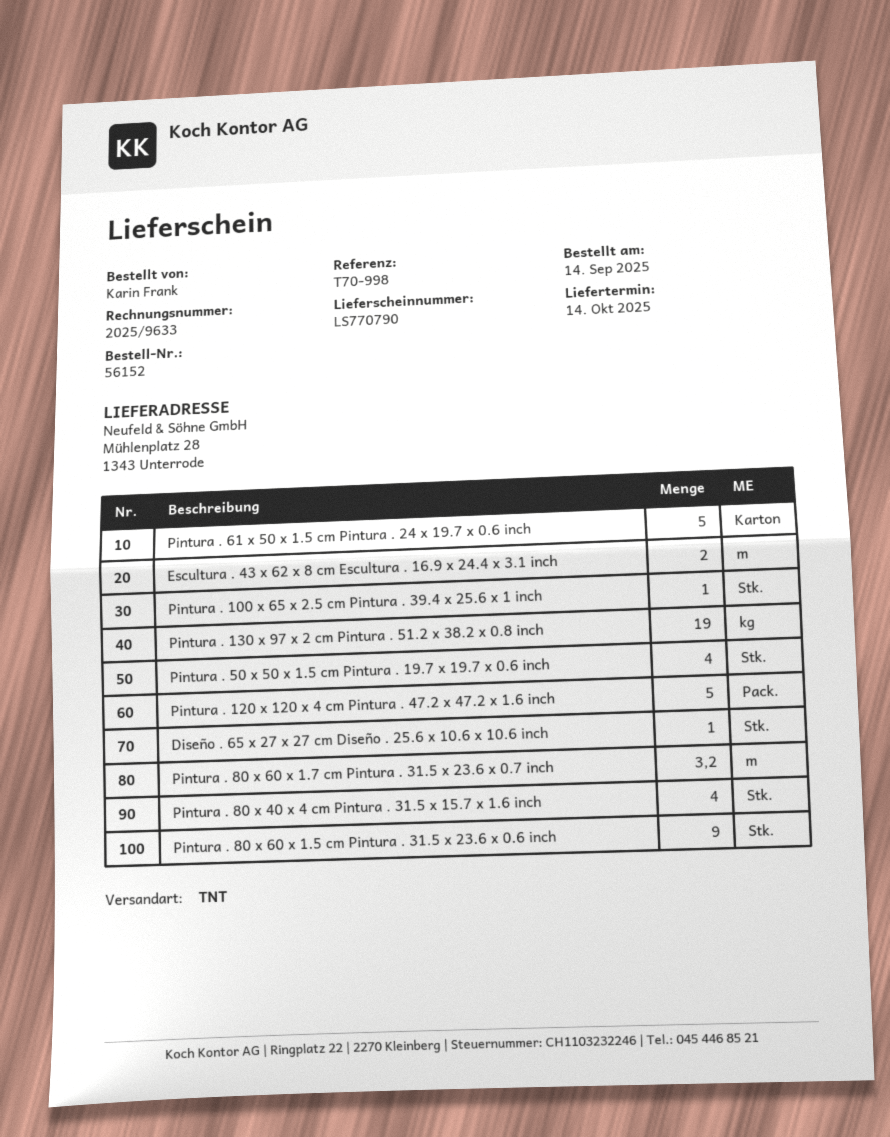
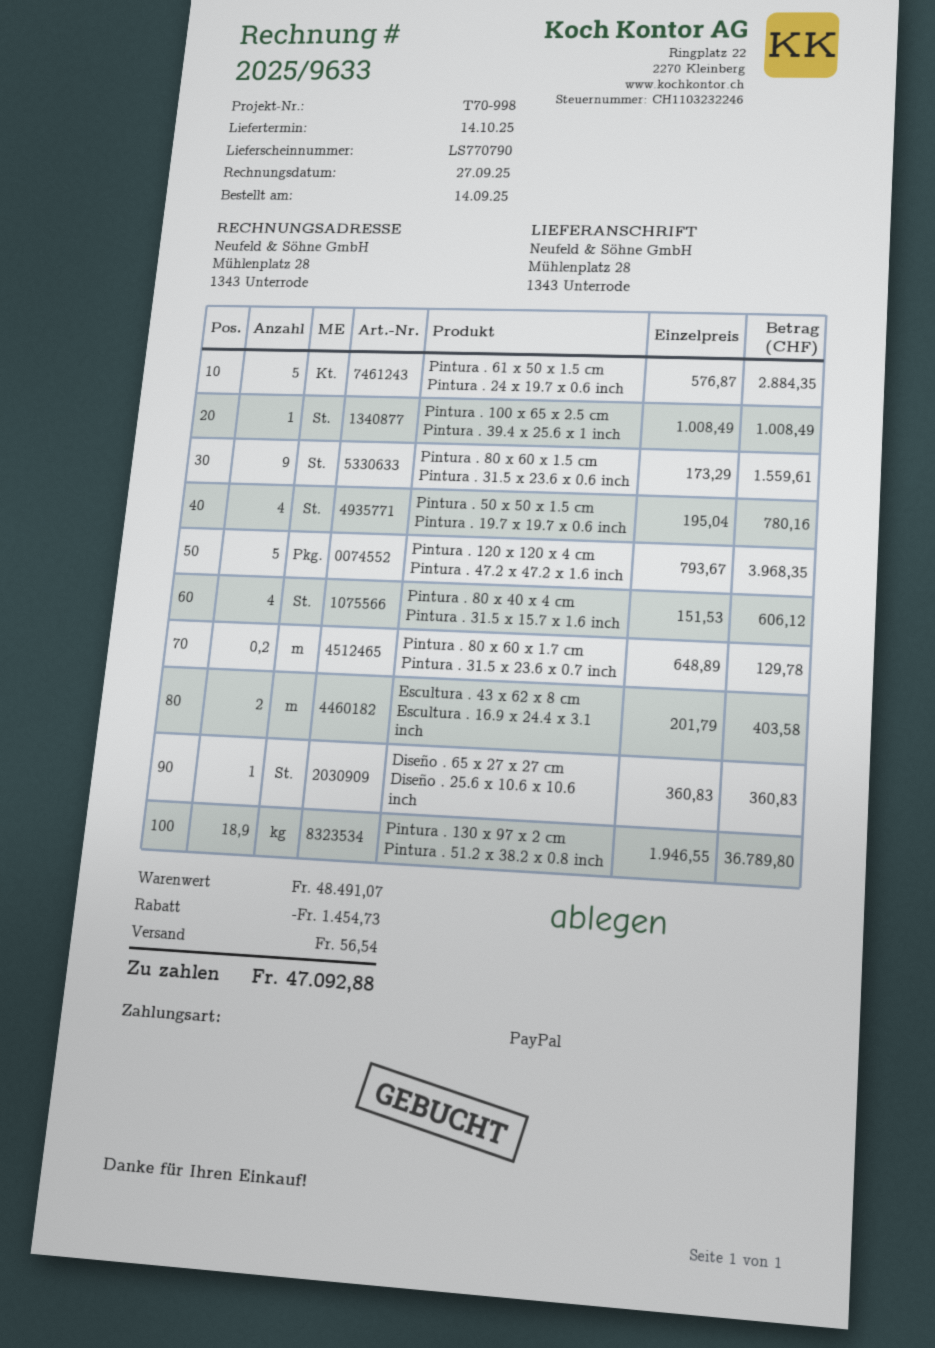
Pintura . 130 x 97 x 2 cm Pintura . 51.2 x 38.2 x 0.8 inch: 19 -> 18.9
Pintura . 80 x 60 x 1.7 cm Pintura . 31.5 x 23.6 x 0.7 inch: 3.2 -> 0.2

